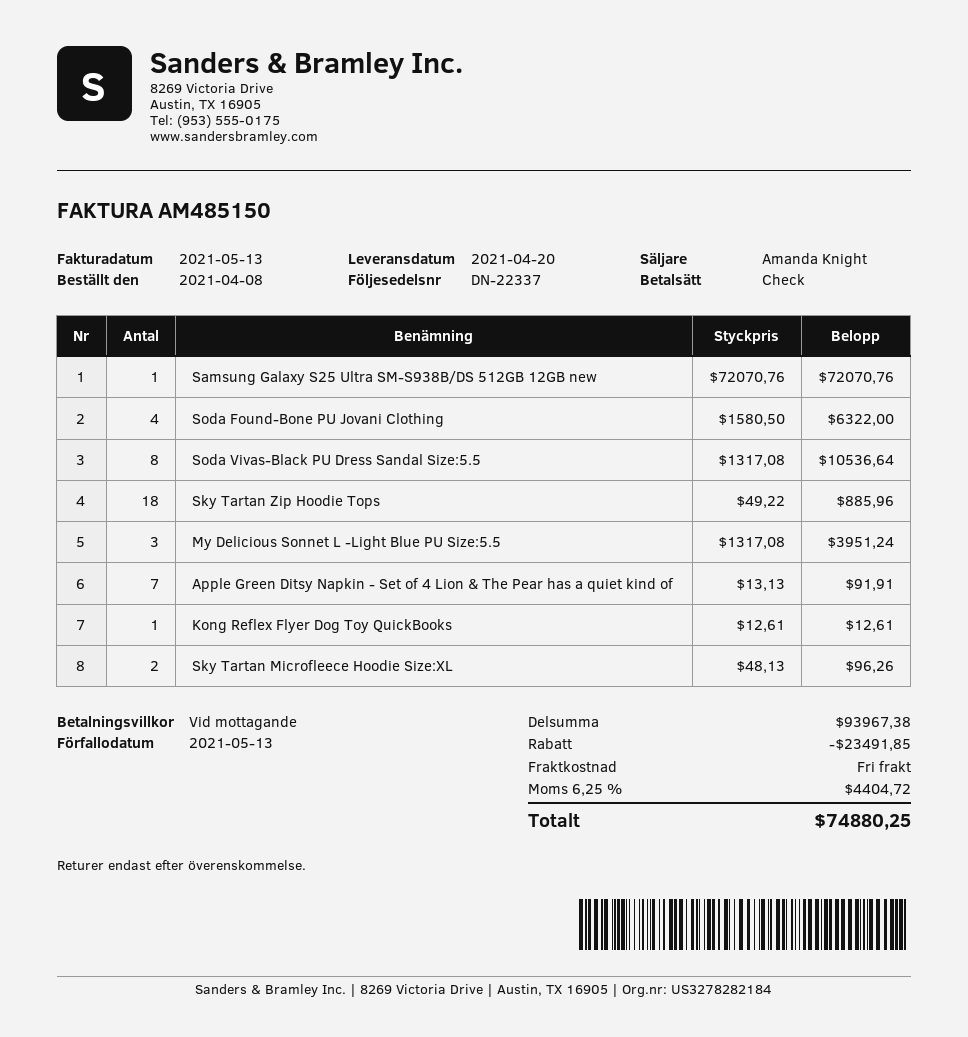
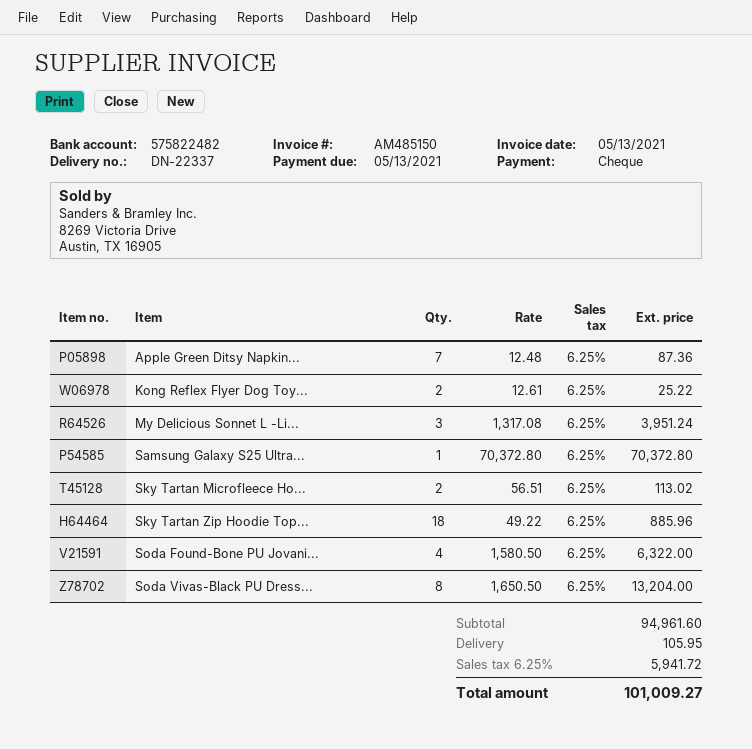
Samsung Galaxy S25 Ultra SM-S938B/DS 512GB 12GB new: 1 x 72070.76 = 72070.76 -> 1 x 70372.80 = 70372.80
Soda Vivas-Black PU Dress Sandal Size:5.5: 8 x 1317.08 = 10536.64 -> 8 x 1650.50 = 13204.00
Apple Green Ditsy Napkin - Set of 4 Lion & The Pear has a quiet kind of: 7 x 13.13 = 91.91 -> 7 x 12.48 = 87.36
Kong Reflex Flyer Dog Toy QuickBooks: 1 x 12.61 = 12.61 -> 2 x 12.61 = 25.22
Sky Tartan Microfleece Hoodie Size:XL: 2 x 48.13 = 96.26 -> 2 x 56.51 = 113.02
subtotal: 93967.38 -> 94961.60
discount: 23491.85 -> none
shipping: 0.00 -> 105.95
tax: 6.25% = 4404.72 -> 6.25% = 5941.72
total: 74880.25 -> 101009.27

